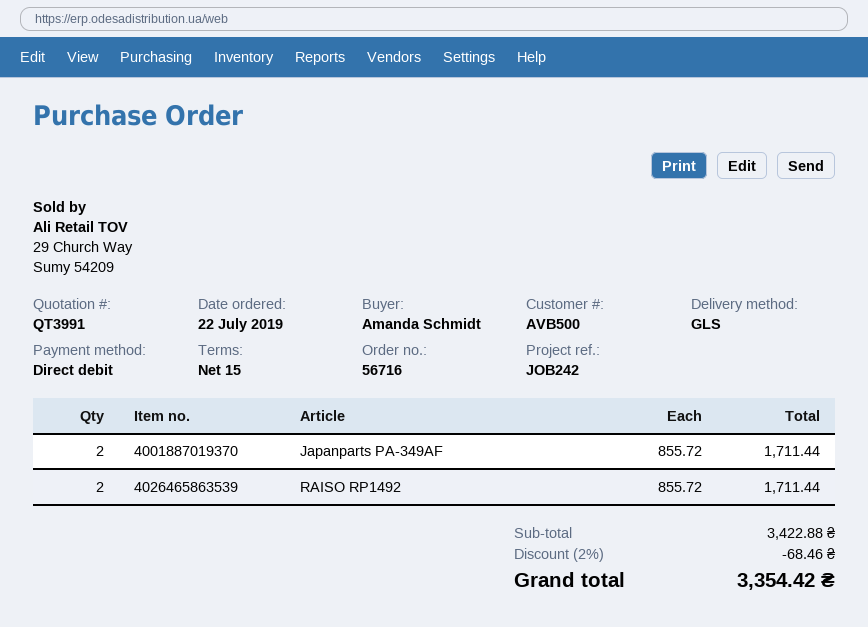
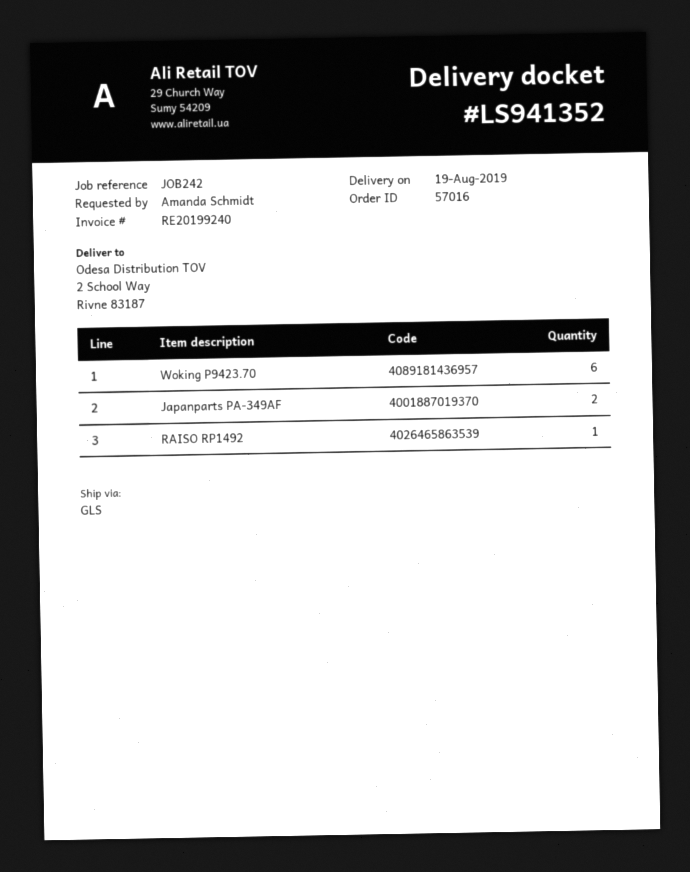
order number: 56716 -> 57016
RAISO RP1492: 2 -> 1
Woking P9423.70: none -> 6

